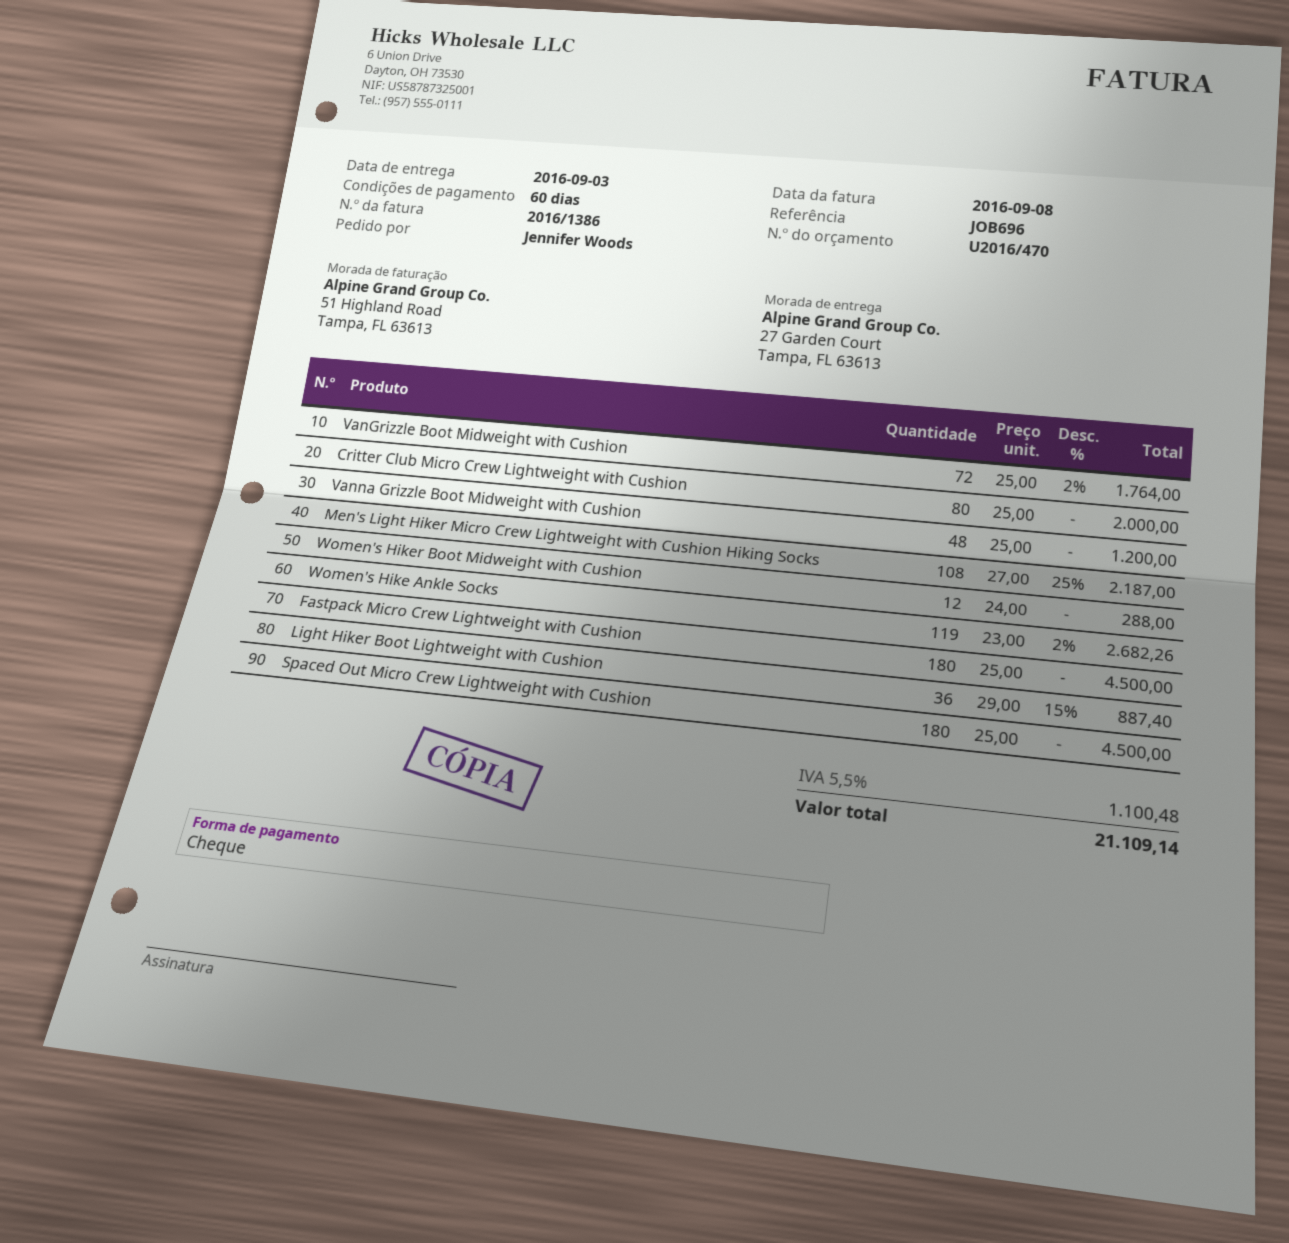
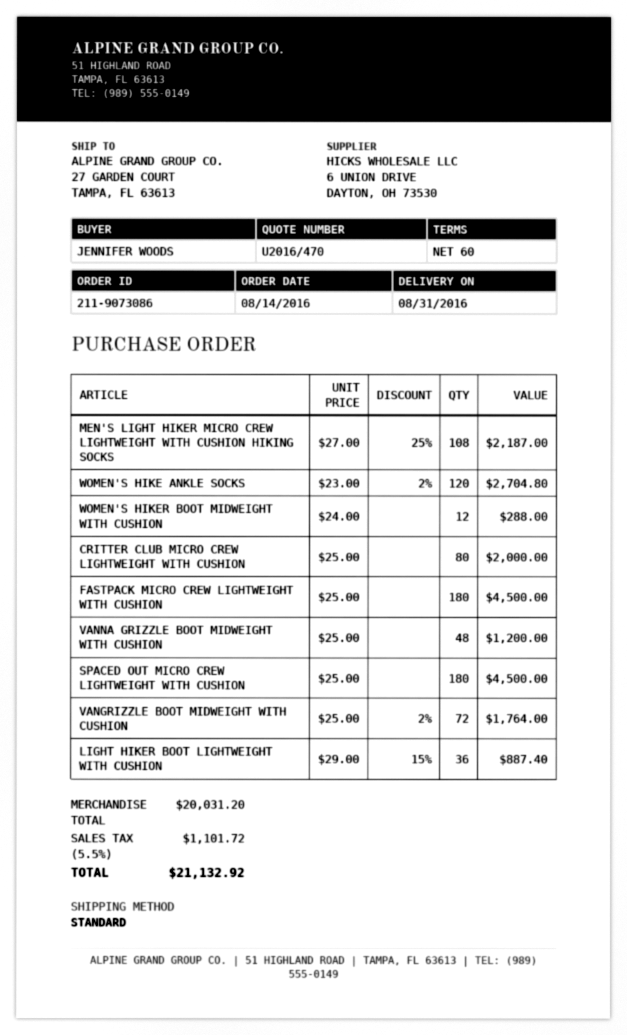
delivery date: 2016-09-03 -> 2016-08-31
Women's Hike Ankle Socks: 119 x 23.00 - 2% = 2682.26 -> 120 x 23.00 - 2% = 2704.80
tax: 5.5% = 1100.48 -> 5.5% = 1101.72
total: 21109.14 -> 21132.92

